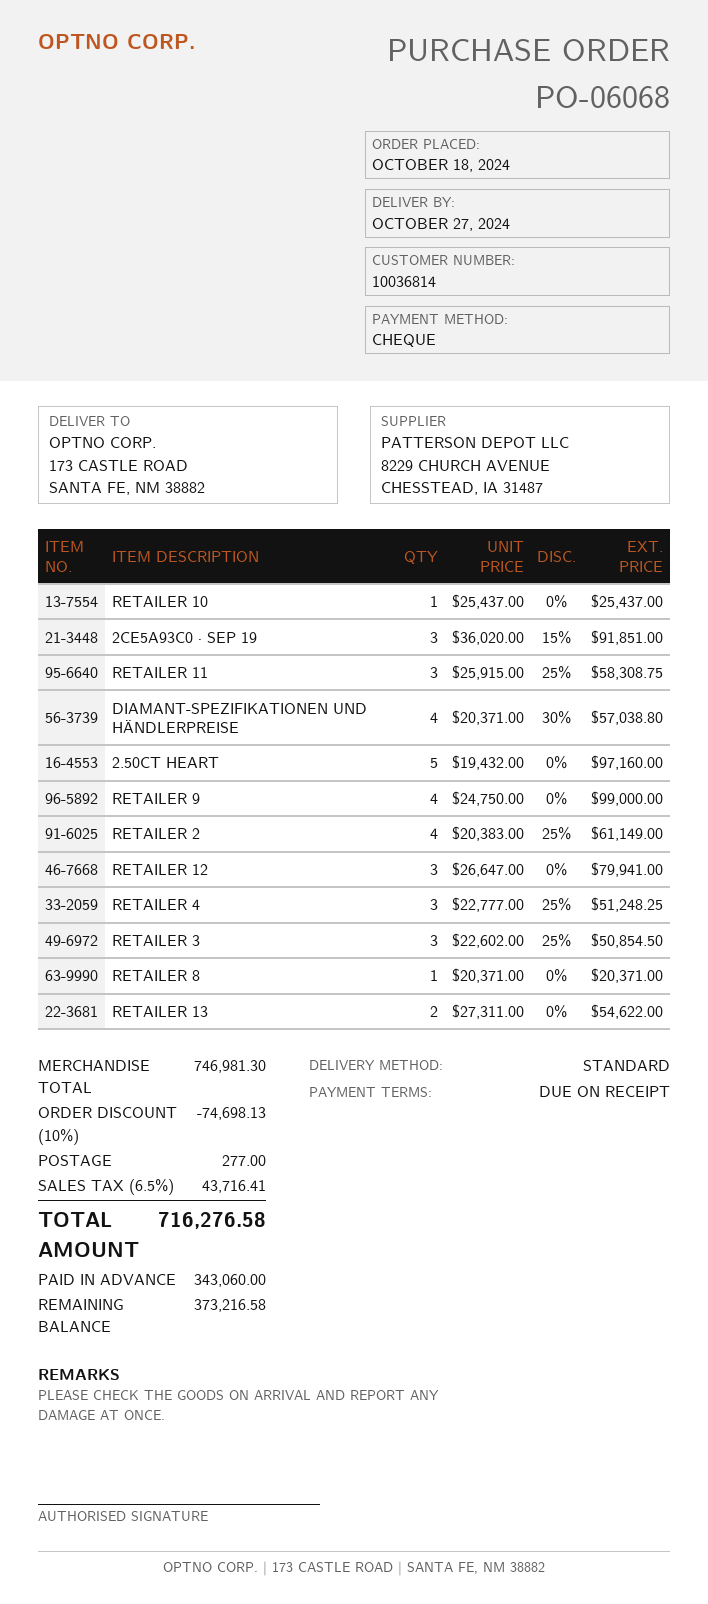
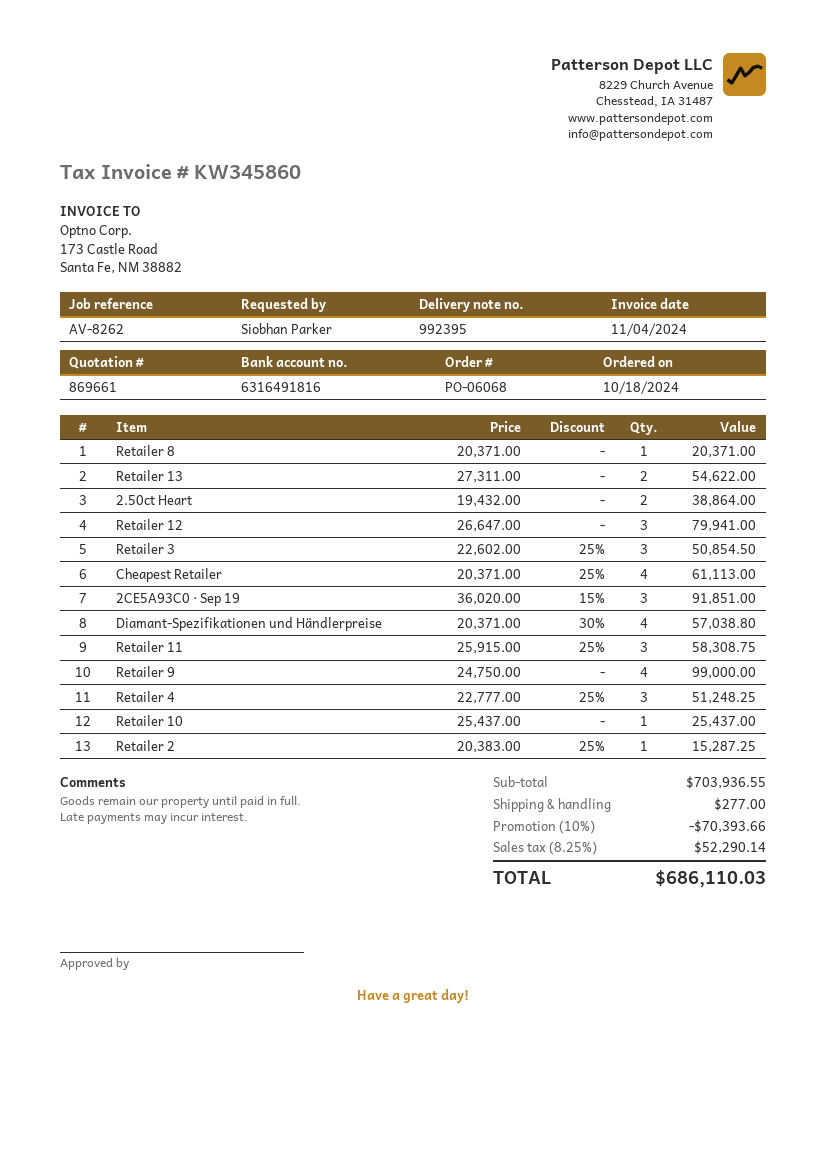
2.50CT HEART: 5 x 19432.00 = 97160.00 -> 2 x 19432.00 = 38864.00
RETAILER 2: 4 x 20383.00 - 25% = 61149.00 -> 1 x 20383.00 - 25% = 15287.25
Cheapest Retailer: none -> 4 x 20371.00 - 25% = 61113.00
subtotal: 746981.30 -> 703936.55
discount: 10% = 74698.13 -> 10% = 70393.66
tax: 6.5% = 43716.41 -> 8.25% = 52290.14
total: 716276.58 -> 686110.03

